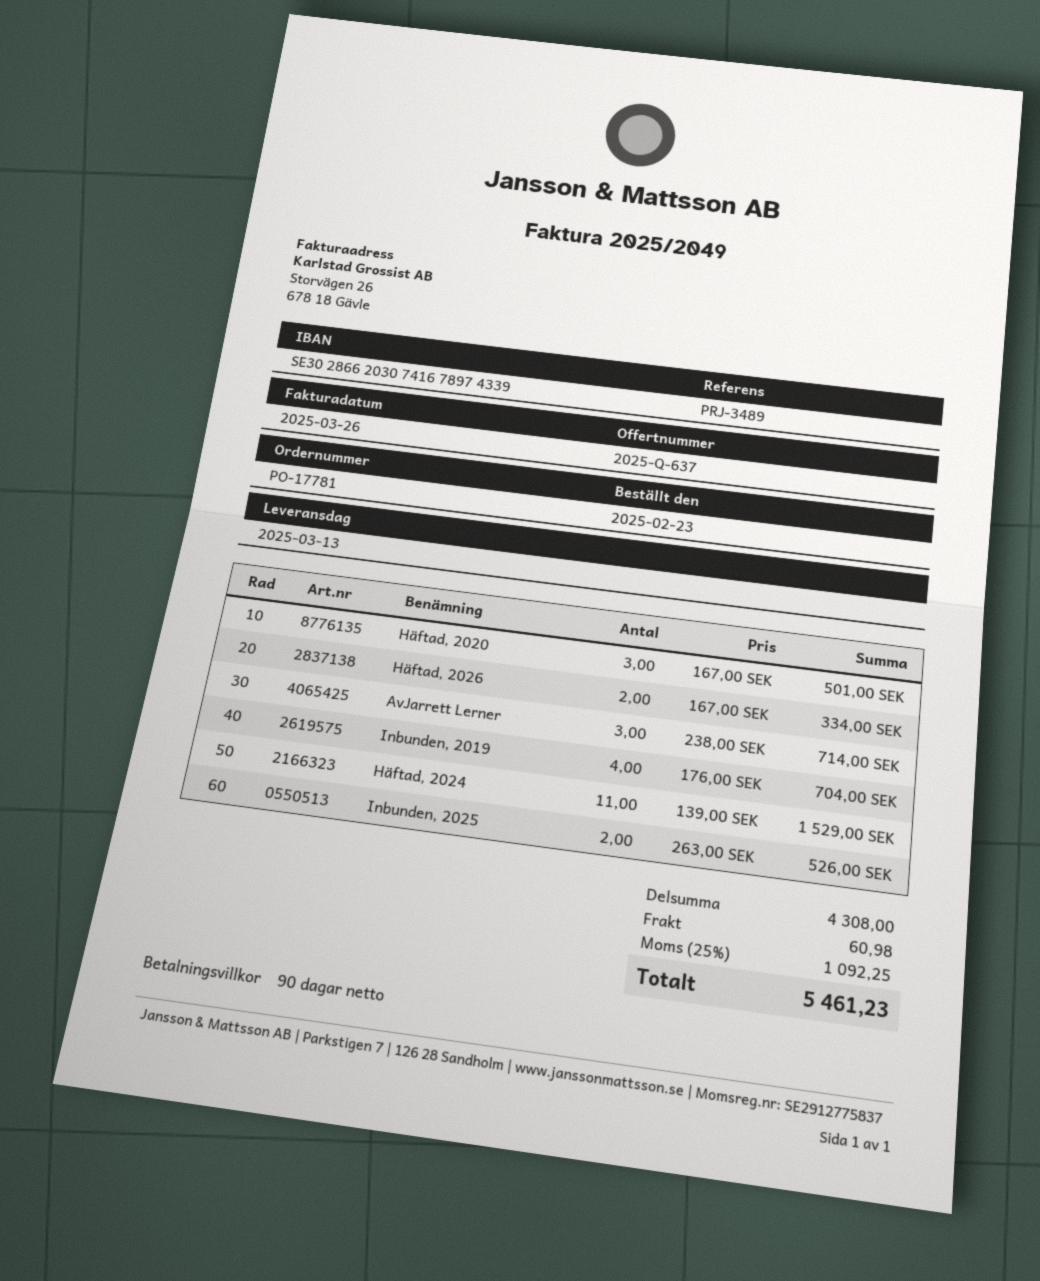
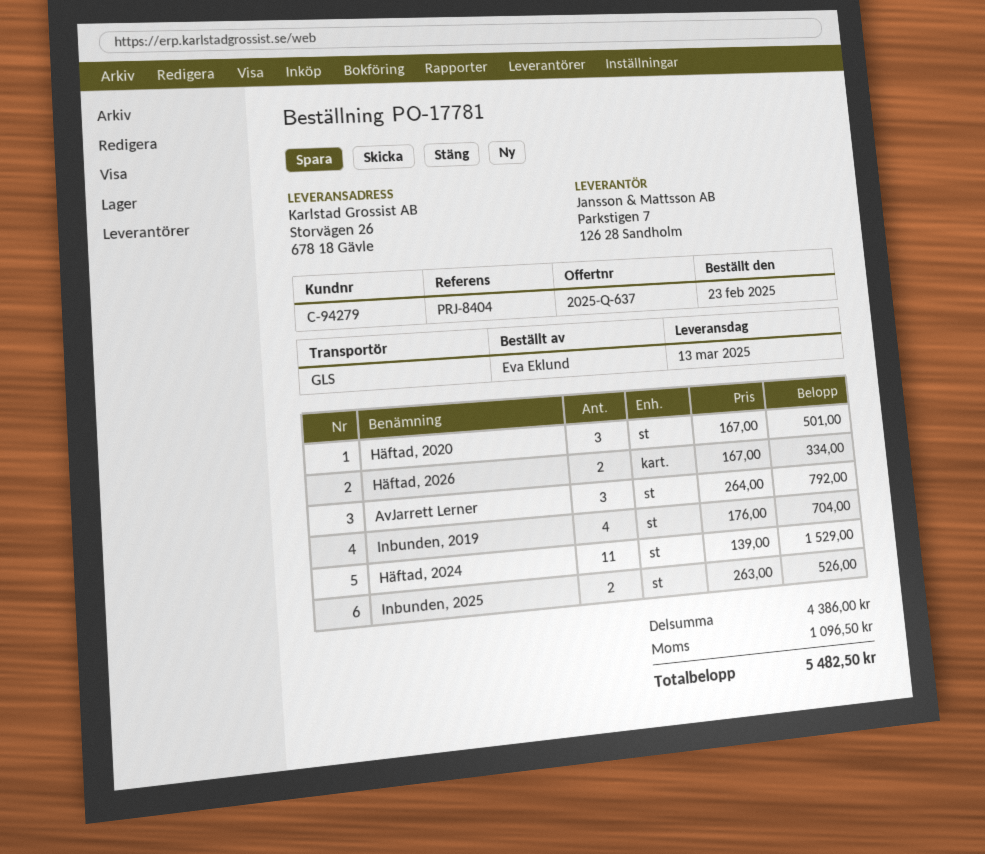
reference: PRJ-3489 -> PRJ-8404
AvJarrett Lerner: 3 x 238.00 = 714.00 -> 3 x 264.00 = 792.00
subtotal: 4308.00 -> 4386.00
shipping: 60.98 -> none
tax: 1092.25 -> 1096.50
total: 5461.23 -> 5482.50

